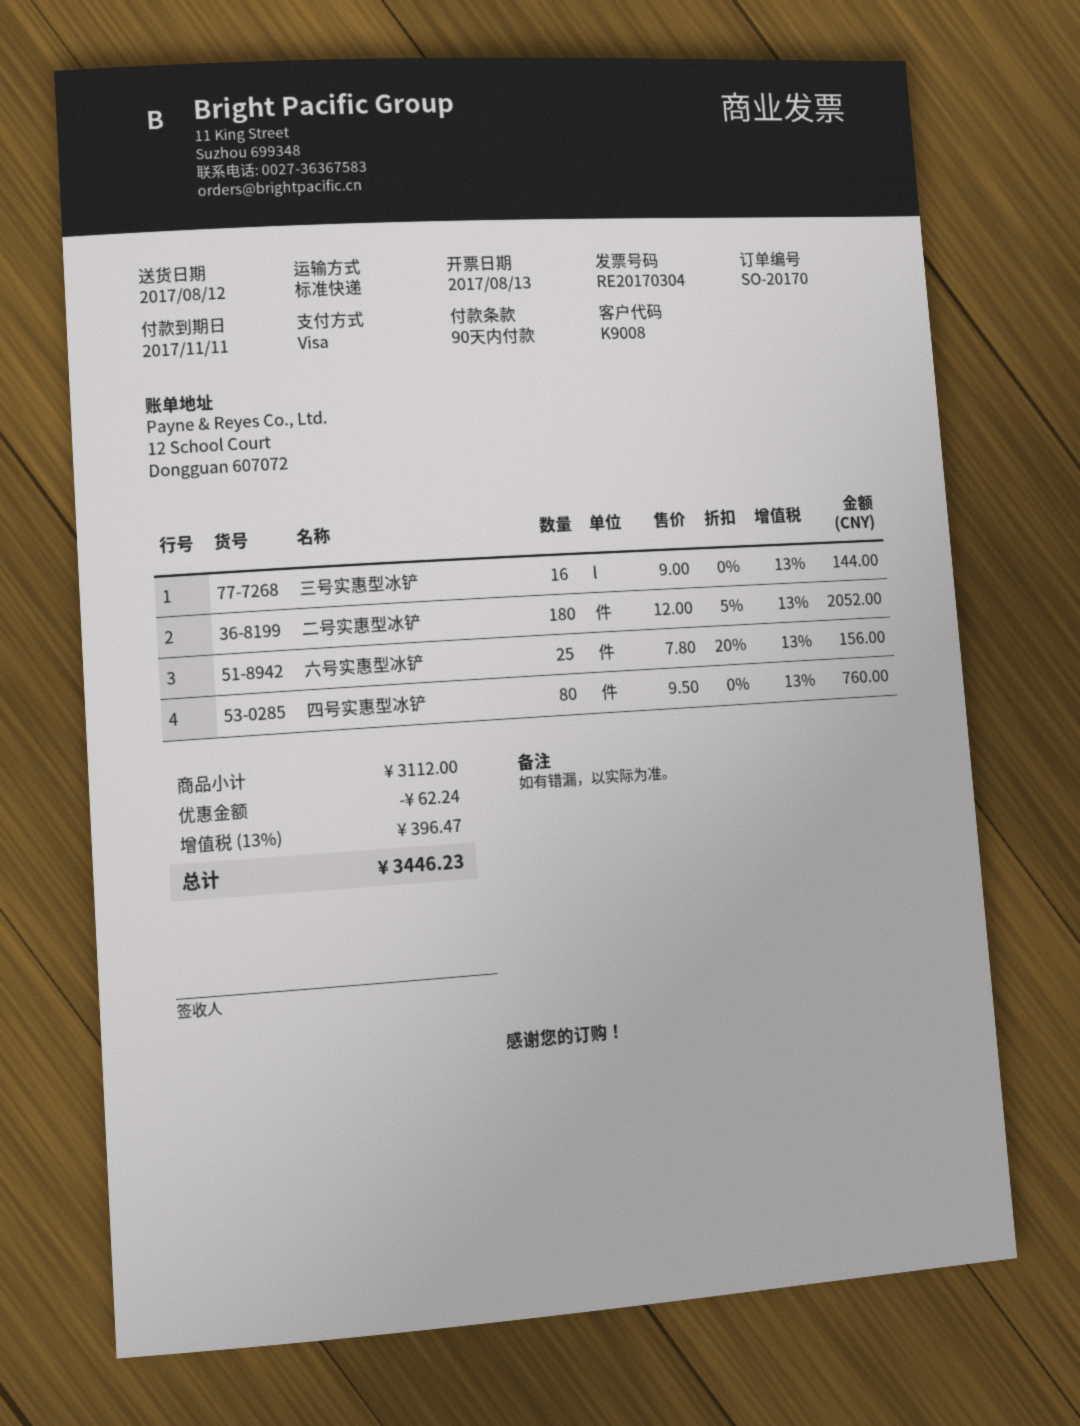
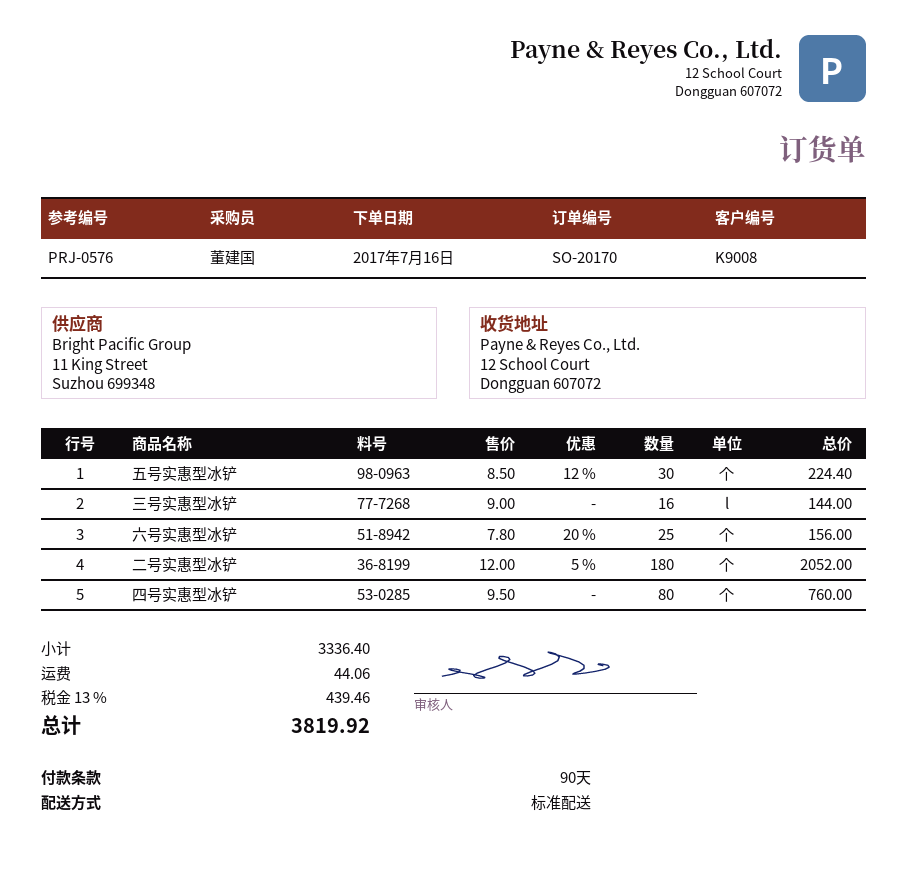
五号实惠型冰铲: none -> 30 x 8.50 - 12% = 224.40
subtotal: 3112.00 -> 3336.40
discount: 62.24 -> none
shipping: none -> 44.06
tax: 13% = 396.47 -> 13% = 439.46
total: 3446.23 -> 3819.92

